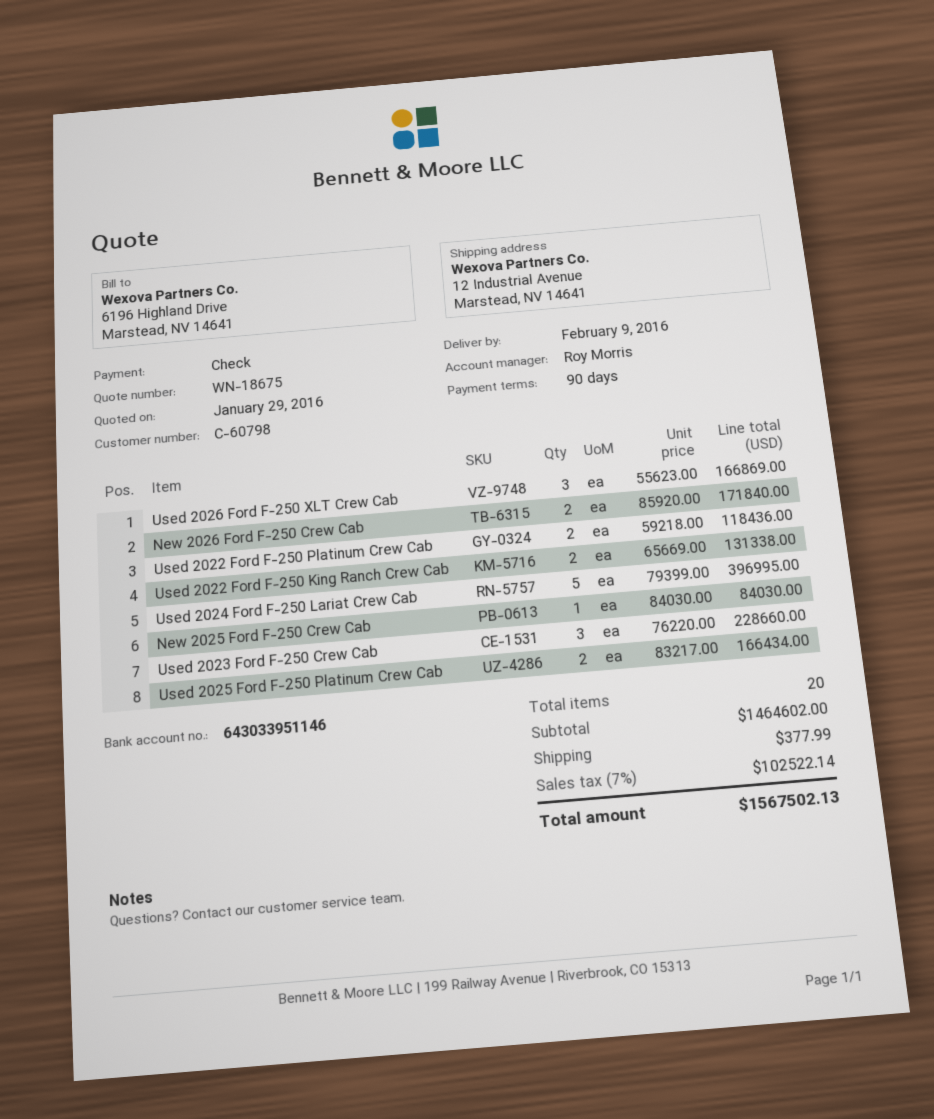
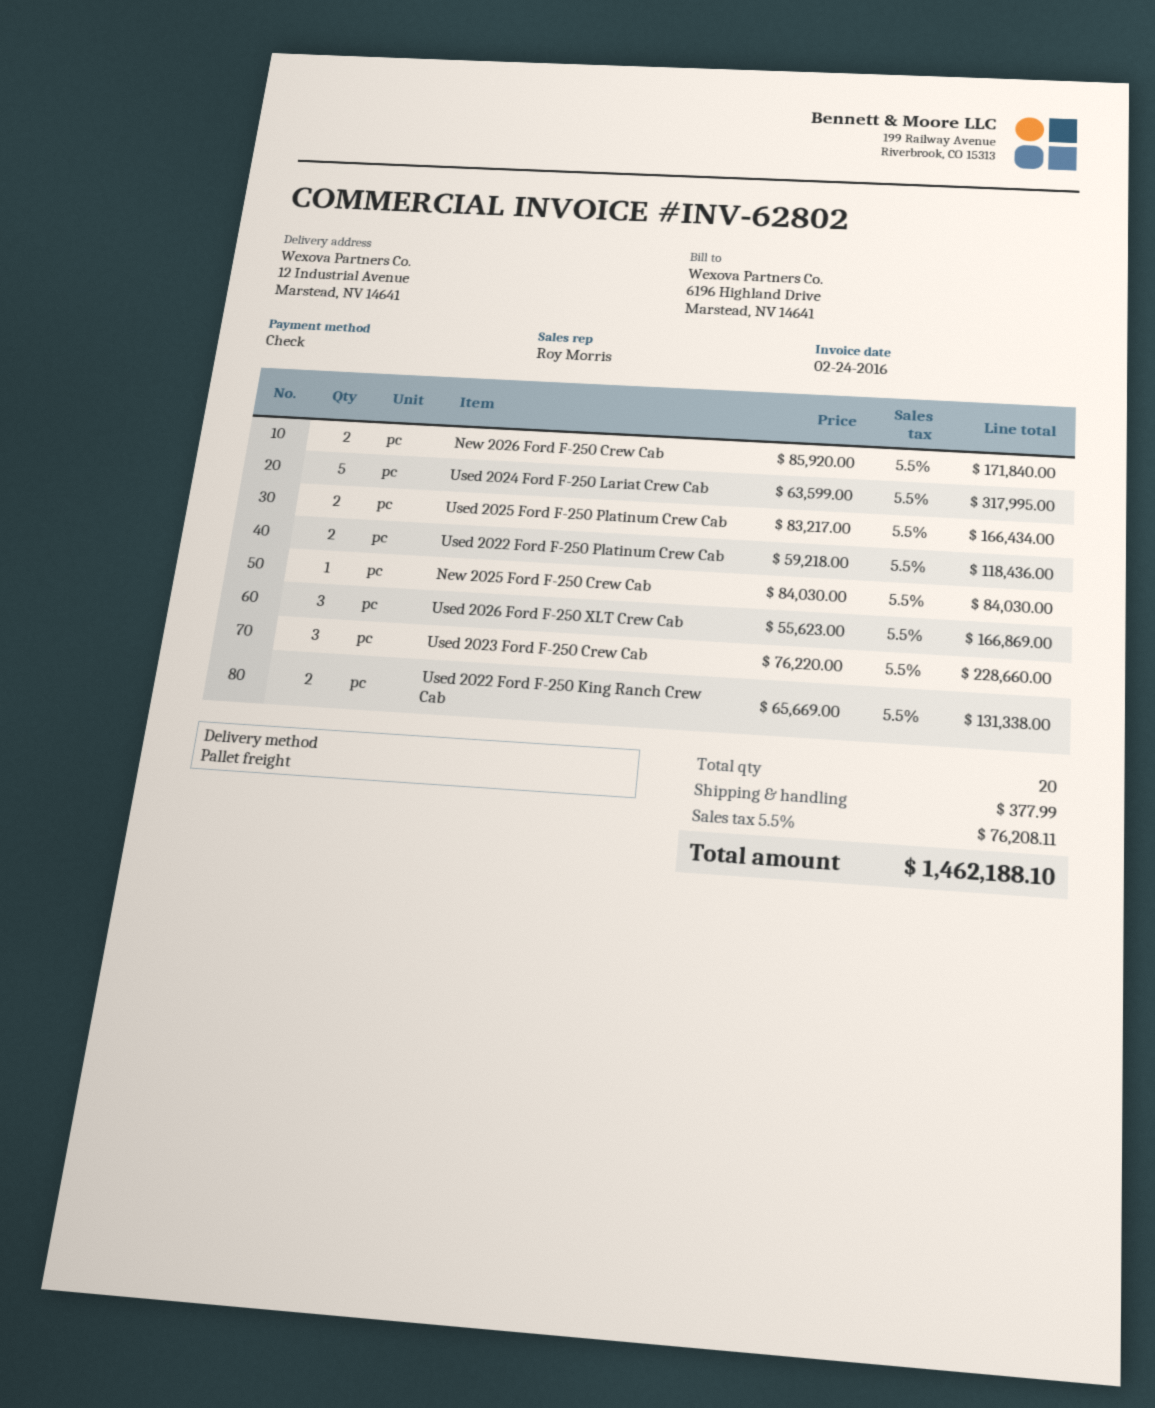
Used 2024 Ford F-250 Lariat Crew Cab: 5 x 79399.00 = 396995.00 -> 5 x 63599.00 = 317995.00
tax: 7% = 102522.14 -> 5.5% = 76208.11
total: 1567502.13 -> 1462188.10

